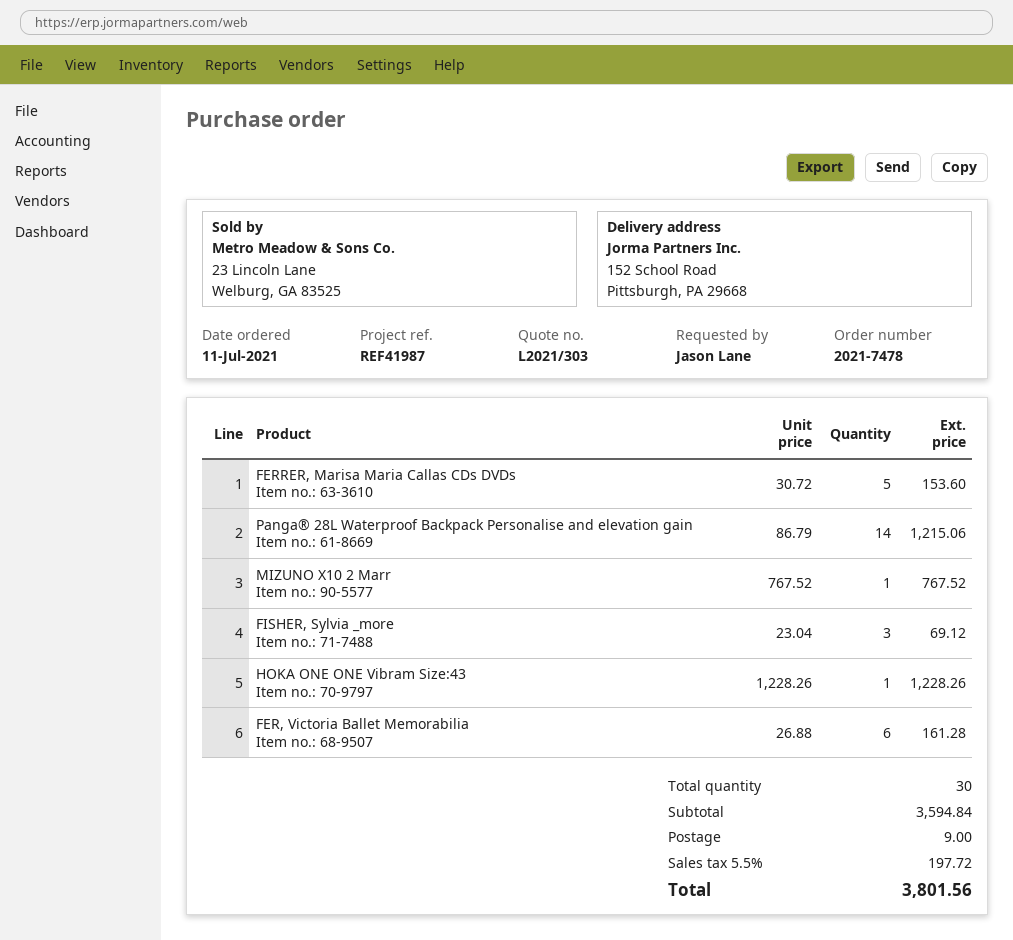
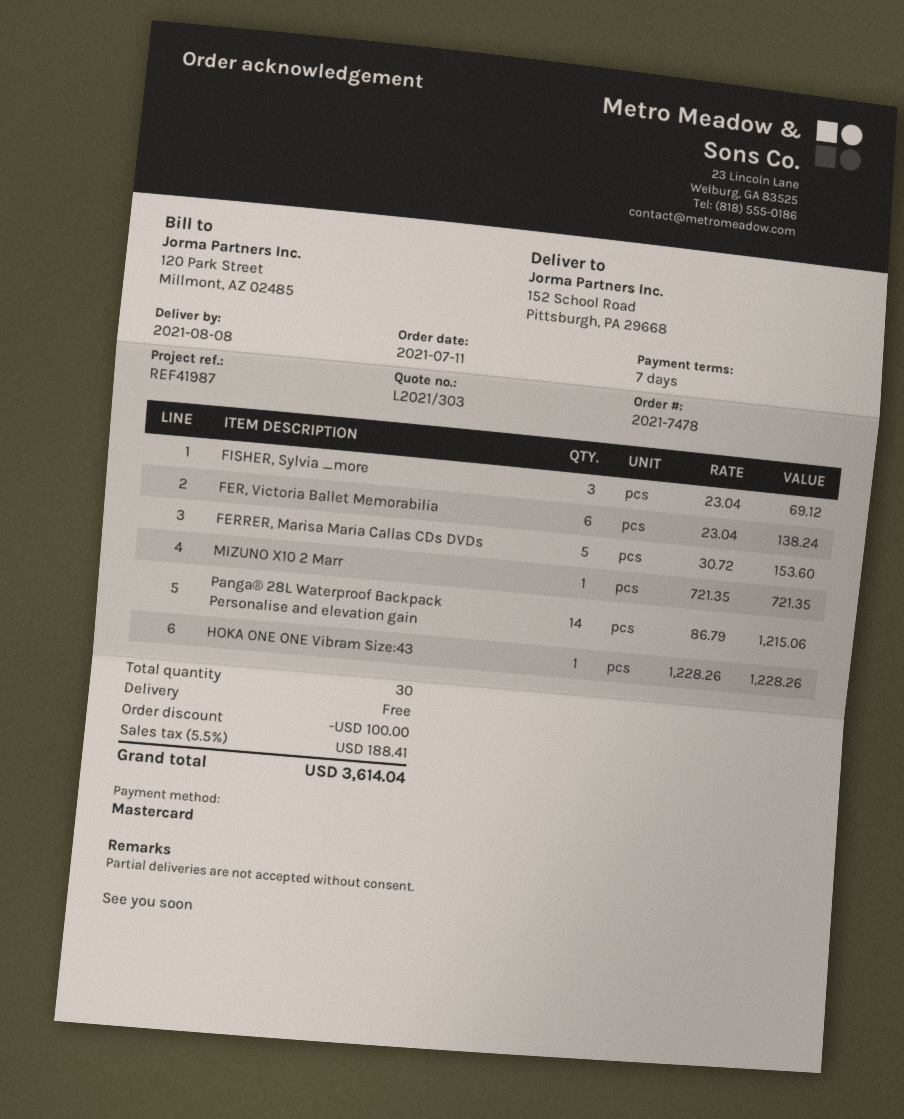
MIZUNO X10 2 Marr: 1 x 767.52 = 767.52 -> 1 x 721.35 = 721.35
FER, Victoria Ballet Memorabilia: 6 x 26.88 = 161.28 -> 6 x 23.04 = 138.24
discount: none -> 100.00
shipping: 9.00 -> 0.00
tax: 5.5% = 197.72 -> 5.5% = 188.41
total: 3801.56 -> 3614.04

